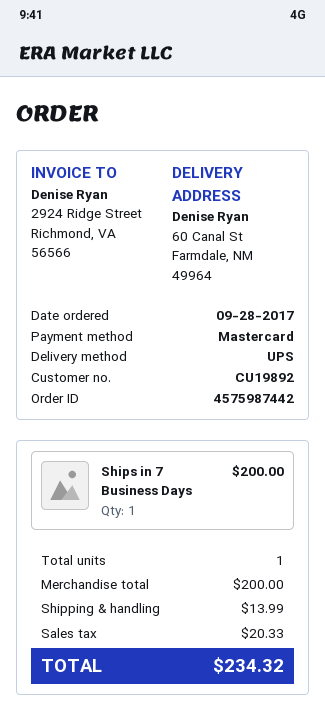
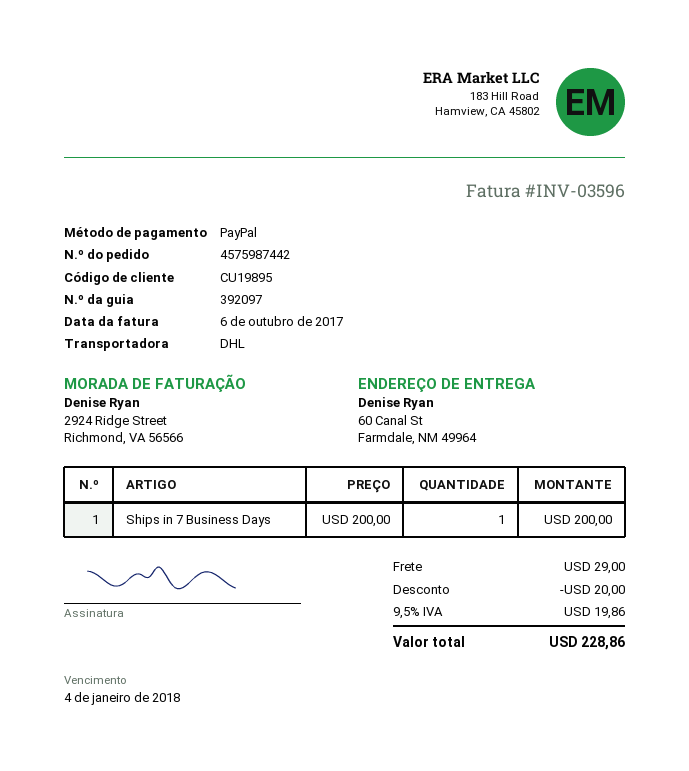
customer number: CU19892 -> CU19895
payment method: Mastercard -> PayPal
shipping method: UPS -> DHL
discount: none -> 20.00
shipping: 13.99 -> 29.00
tax: 20.33 -> 19.86
total: 234.32 -> 228.86

